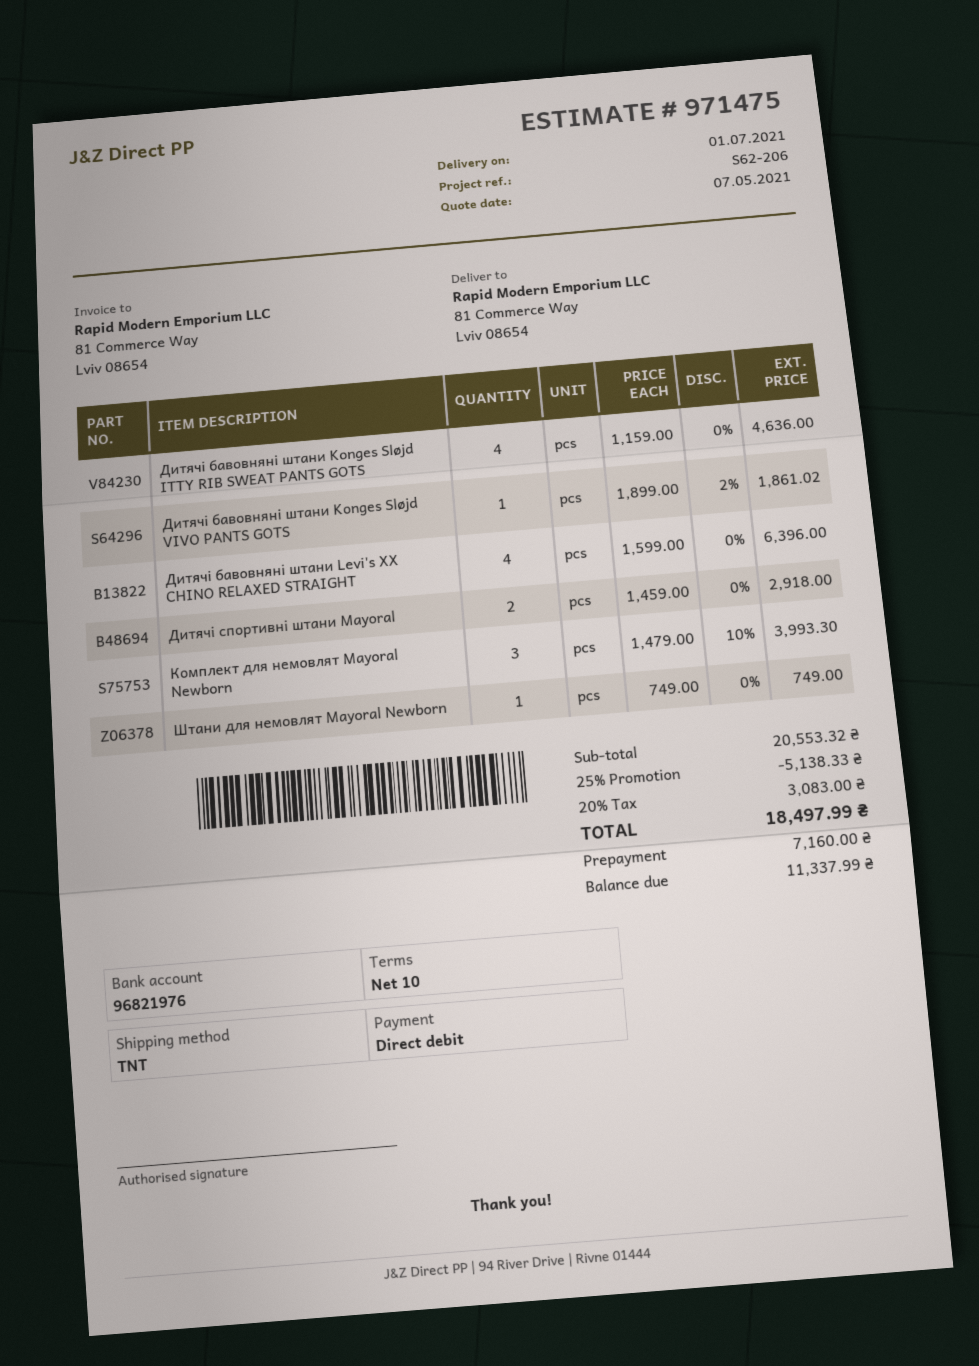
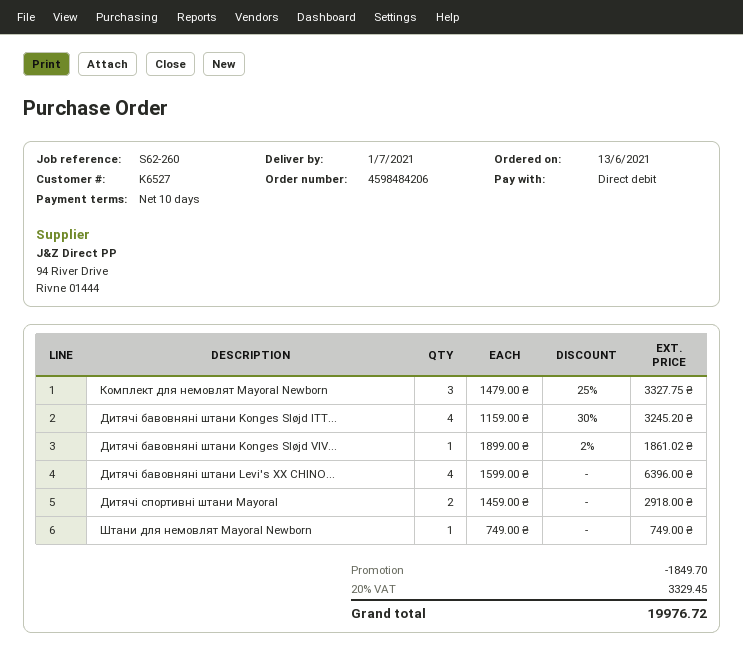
reference: S62-206 -> S62-260
Дитячі бавовняні штани Konges Sløjd ITTY RIB SWEAT PANTS GOTS: 4 x 1159.00 = 4636.00 -> 4 x 1159.00 - 30% = 3245.20
Комплект для немовлят Mayoral Newborn: 3 x 1479.00 - 10% = 3993.30 -> 3 x 1479.00 - 25% = 3327.75
discount: 5138.33 -> 1849.70
tax: 20% = 3083.00 -> 20% = 3329.45
total: 18497.99 -> 19976.72

